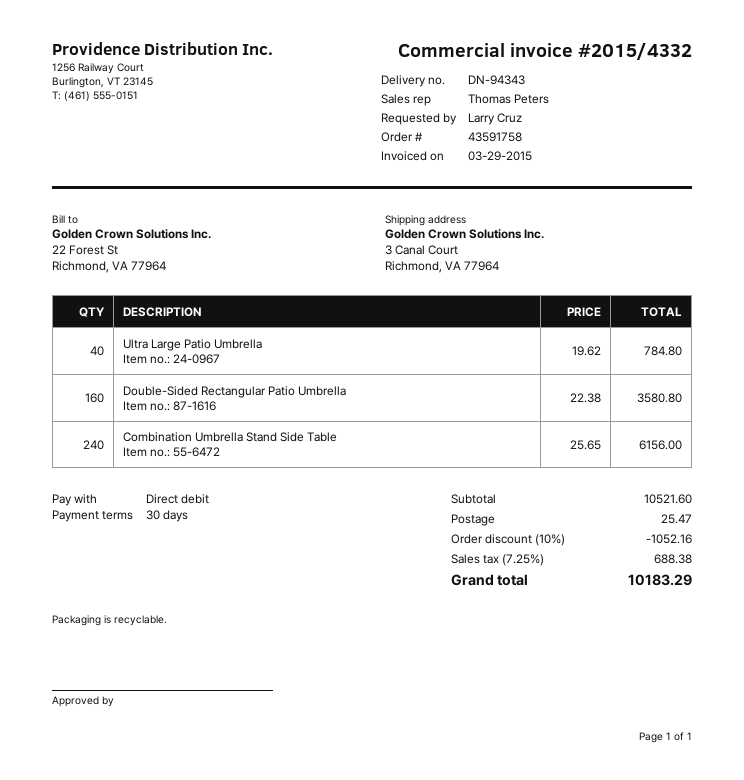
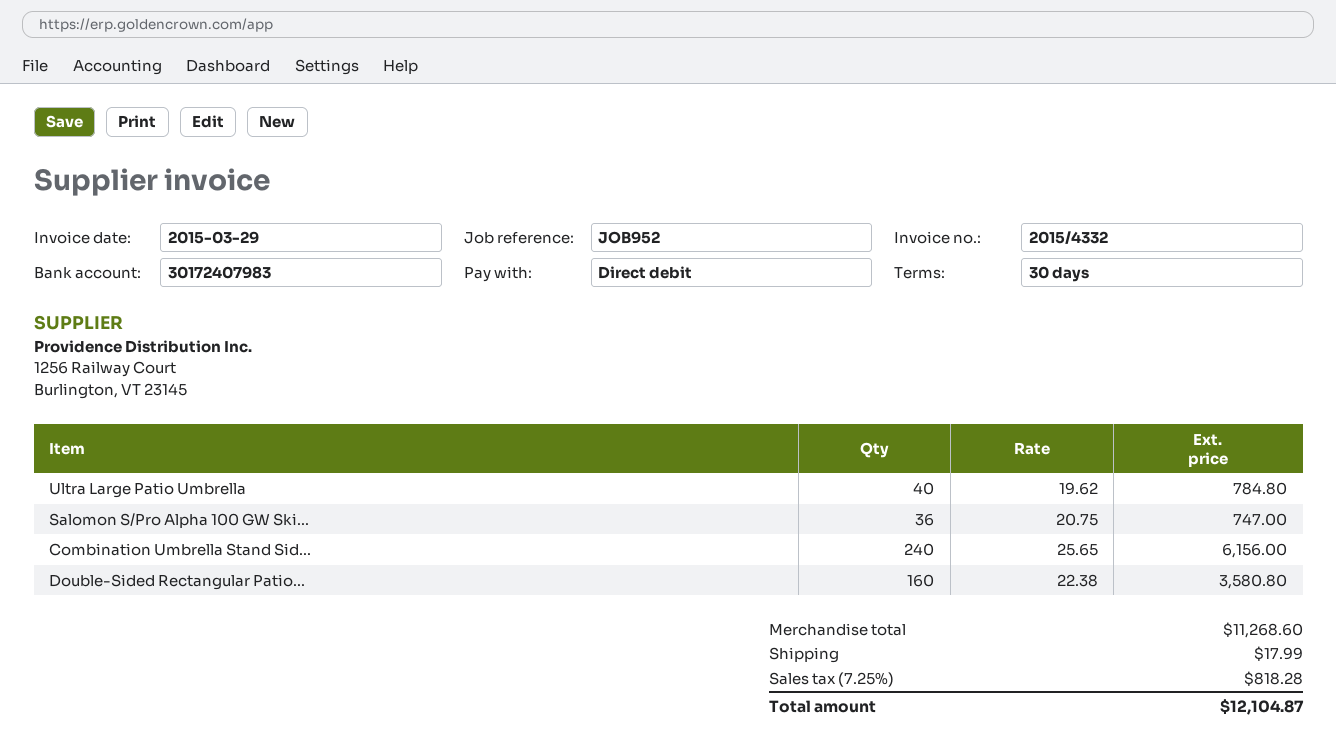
Salomon S/Pro Alpha 100 GW Ski...: none -> 36 x 20.75 = 747.00
subtotal: 10521.60 -> 11268.60
discount: 10% = 1052.16 -> none
shipping: 25.47 -> 17.99
tax: 7.25% = 688.38 -> 7.25% = 818.28
total: 10183.29 -> 12104.87

